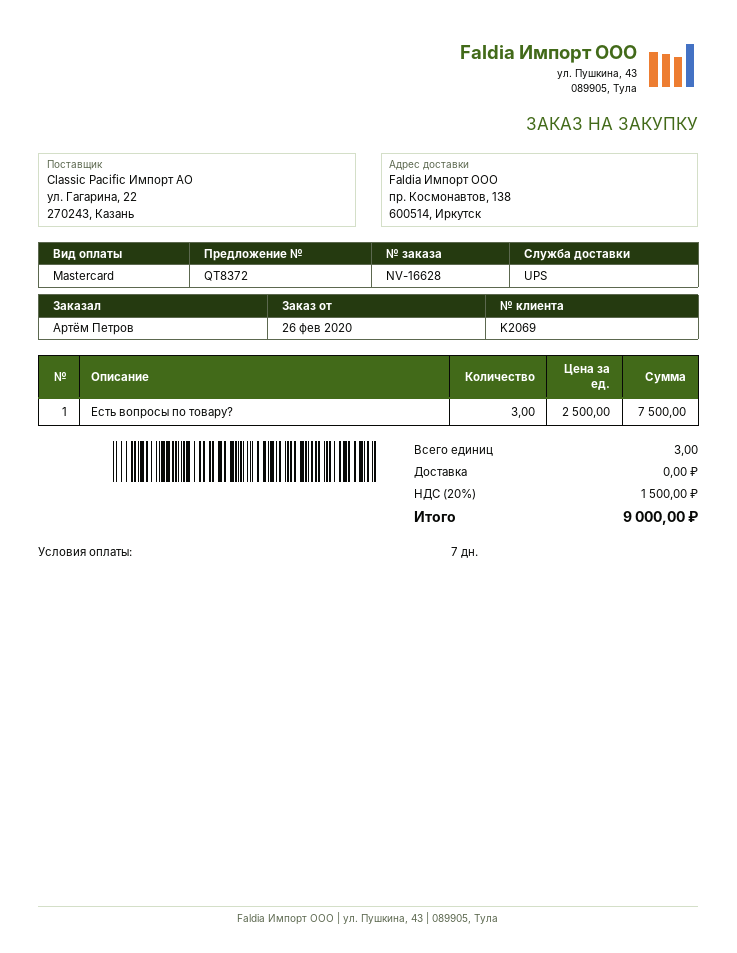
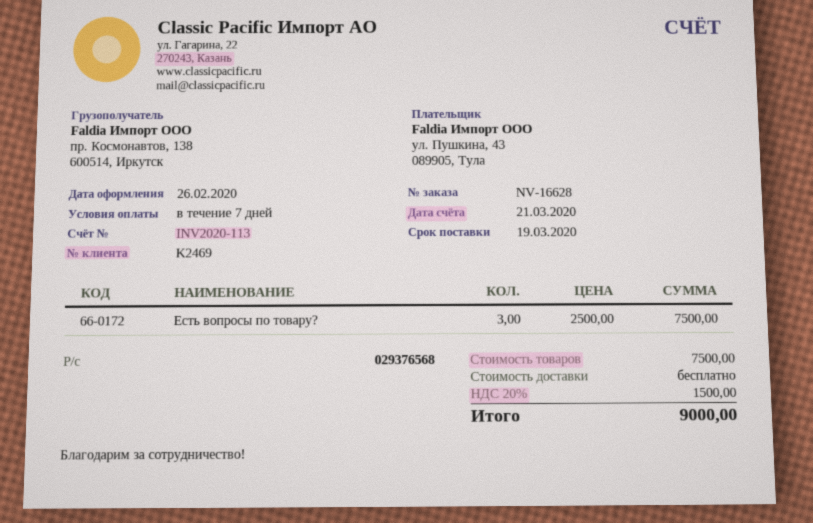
customer number: K2069 -> K2469

